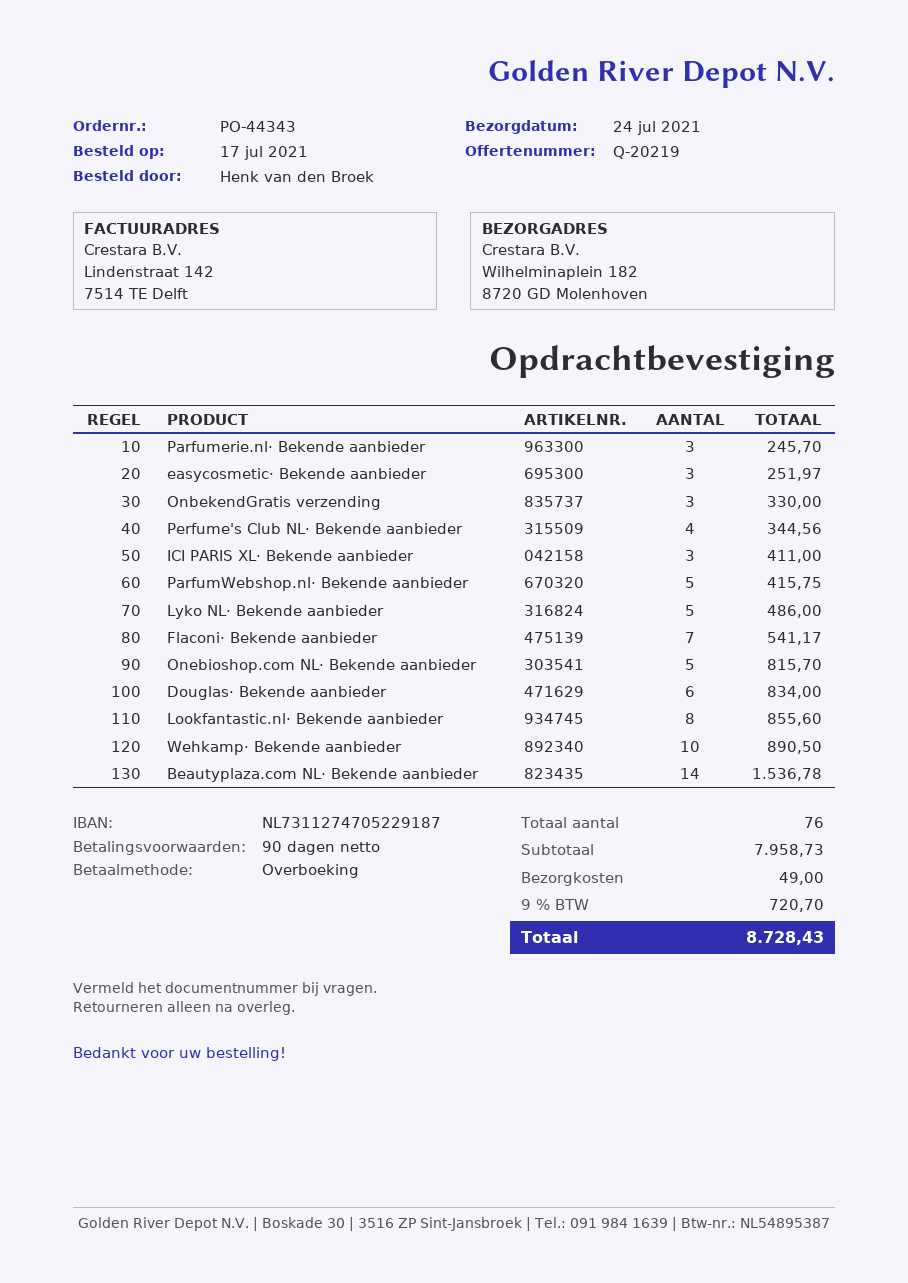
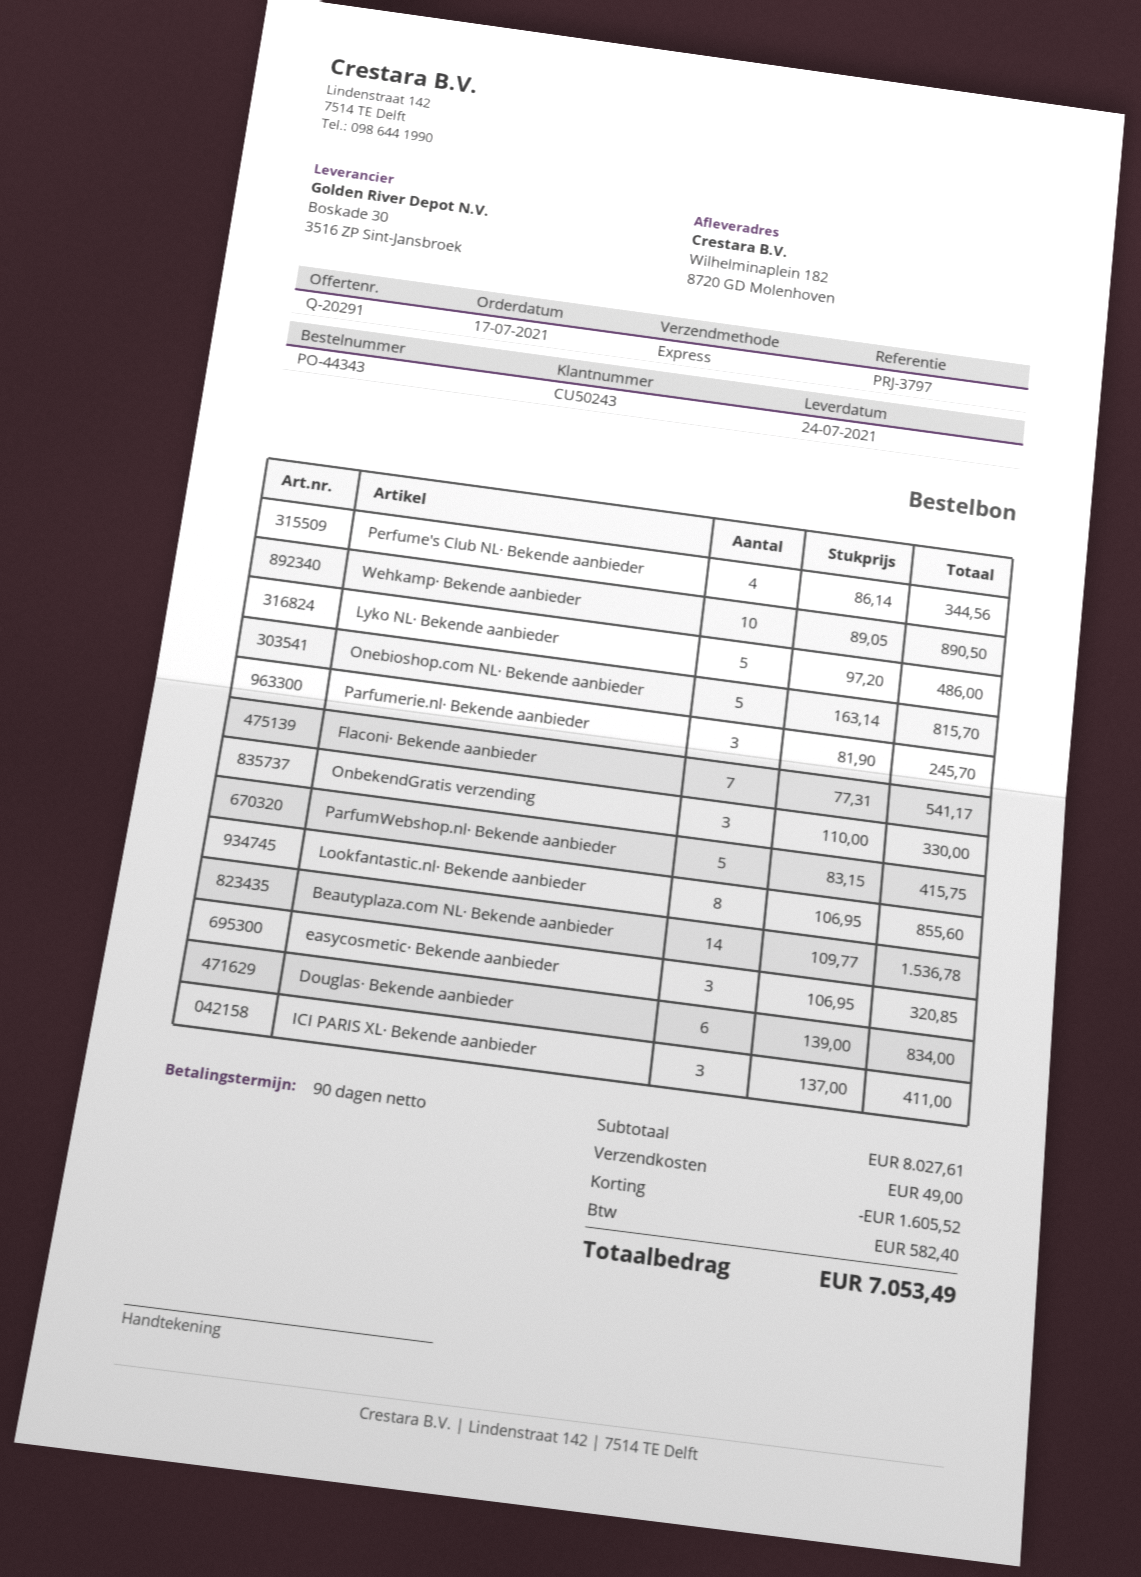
quote number: Q-20219 -> Q-20291
easycosmetic· Bekende aanbieder: 3 for 251.97 -> 3 for 320.85
subtotal: 7958.73 -> 8027.61
discount: none -> 1605.52
tax: 720.70 -> 582.40
total: 8728.43 -> 7053.49

